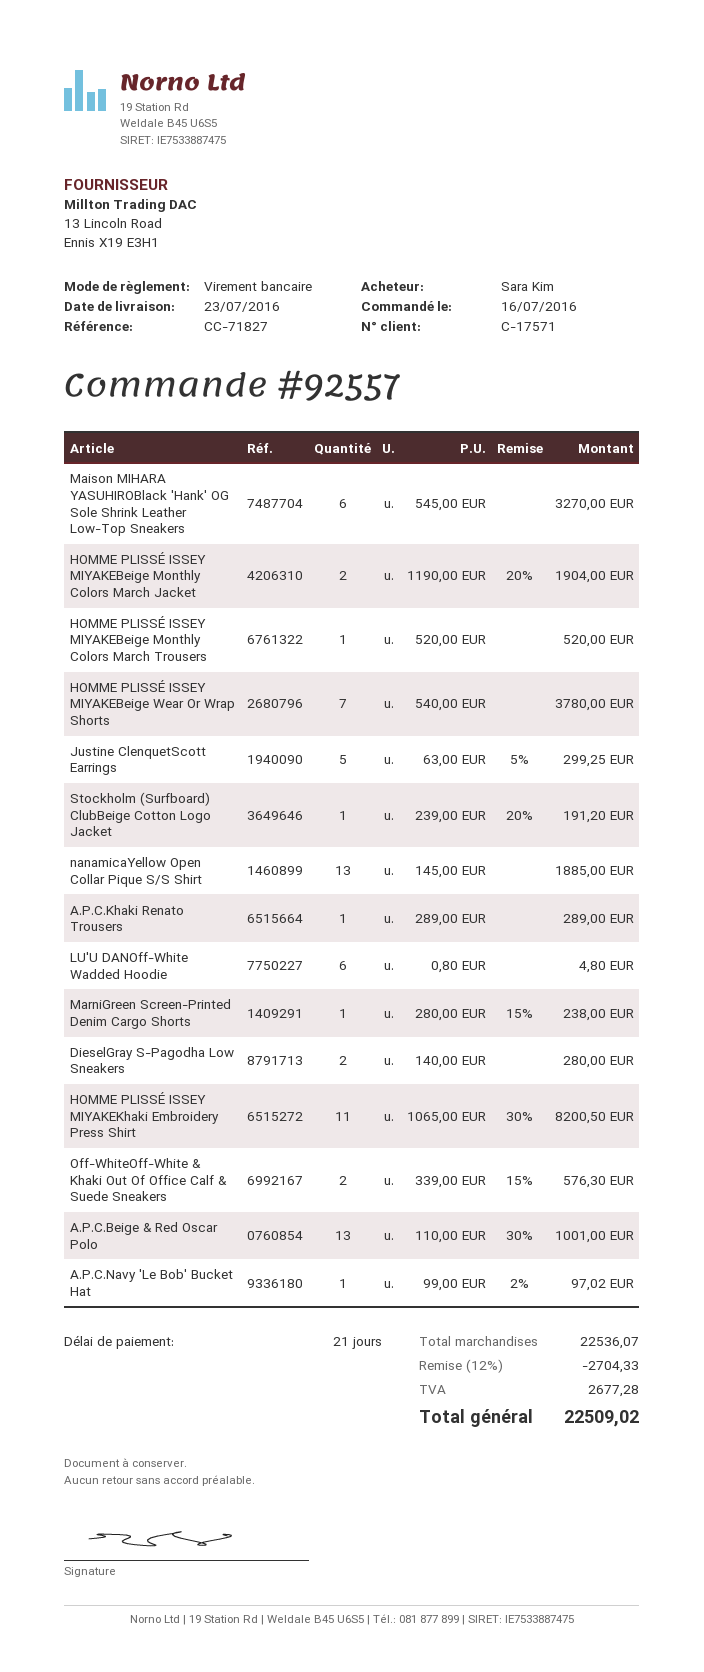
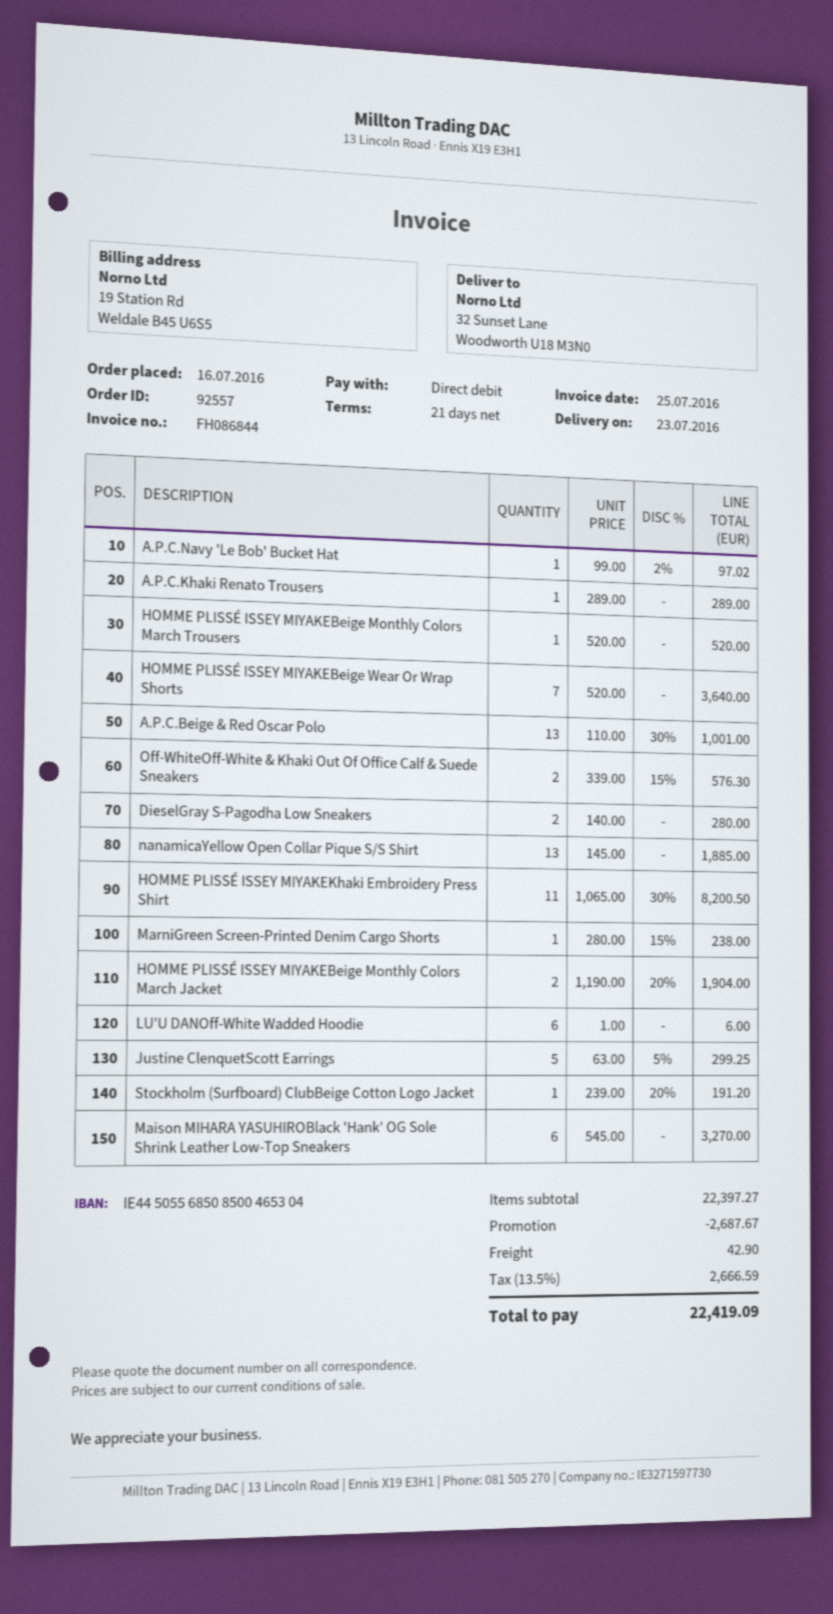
payment method: bank transfer -> direct debit
HOMME PLISSÉ ISSEY MIYAKEBeige Wear Or Wrap Shorts: 7 x 540.00 = 3780.00 -> 7 x 520.00 = 3640.00
LU'U DANOff-White Wadded Hoodie: 6 x 0.80 = 4.80 -> 6 x 1.00 = 6.00
subtotal: 22536.07 -> 22397.27
discount: 2704.33 -> 2687.67
shipping: none -> 42.90
tax: 2677.28 -> 2666.59
total: 22509.02 -> 22419.09

